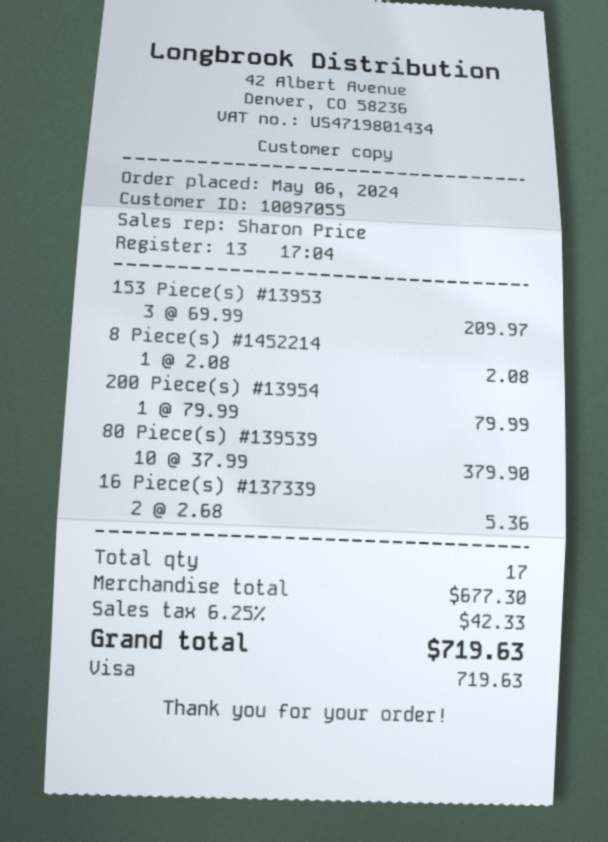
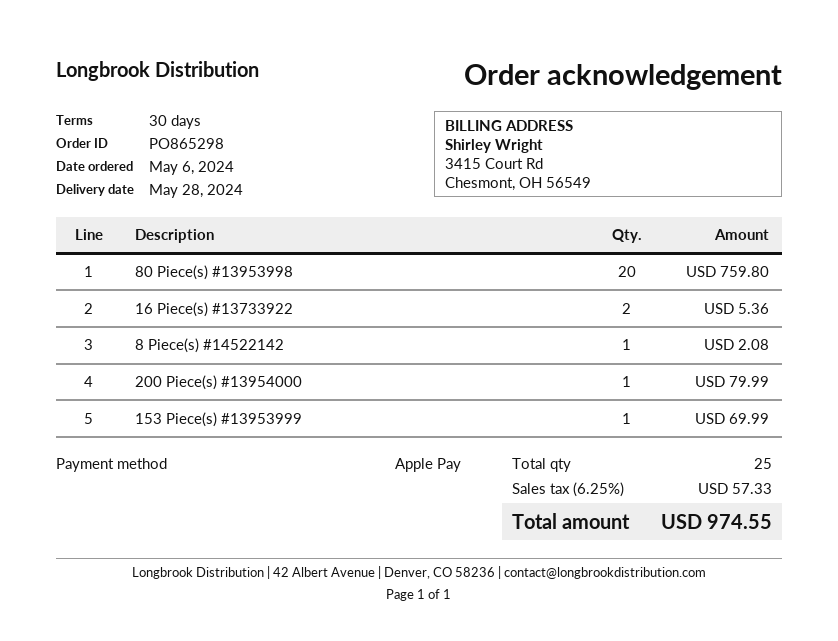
payment method: Visa -> Apple Pay
153 Piece(s) #13953: 3 for 209.97 -> 1 for 69.99
80 Piece(s) #139539: 10 for 379.90 -> 20 for 759.80
total quantity: 17 -> 25
tax: 6.25% = 42.33 -> 6.25% = 57.33
total: 719.63 -> 974.55

